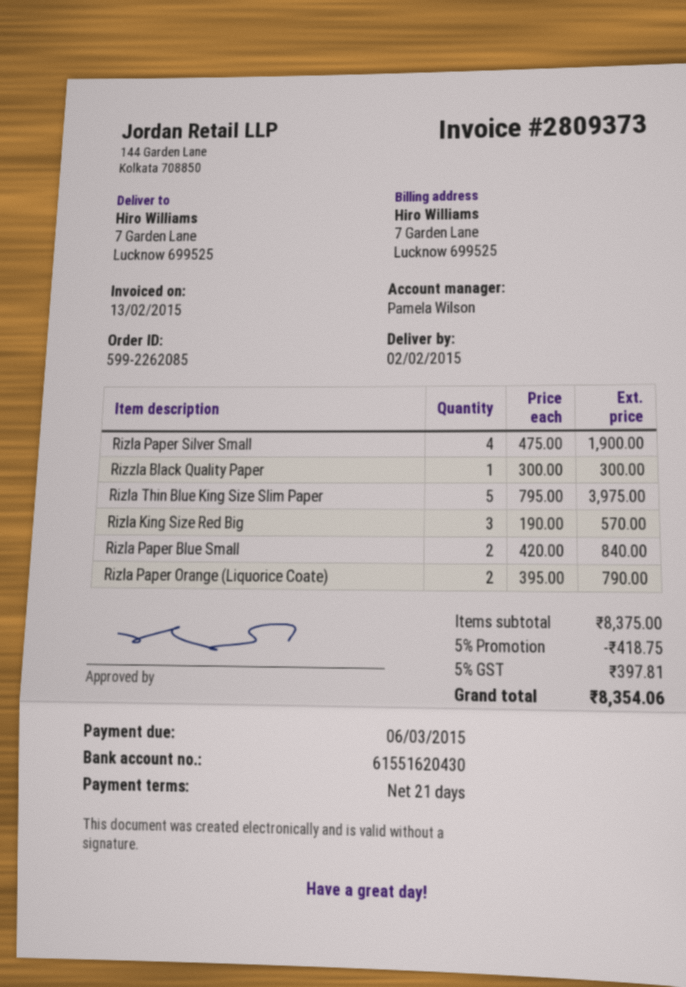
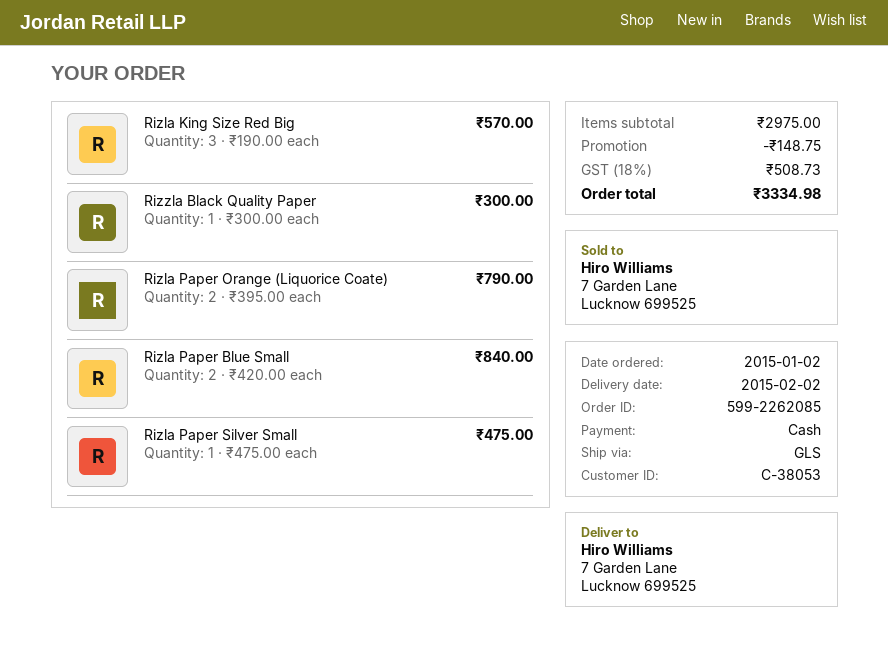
Rizla Paper Silver Small: 4 x 475.00 = 1900.00 -> 1 x 475.00 = 475.00
Rizla Thin Blue King Size Slim Paper: 5 x 795.00 = 3975.00 -> none
subtotal: 8375.00 -> 2975.00
discount: 418.75 -> 148.75
tax: 5% = 397.81 -> 18% = 508.73
total: 8354.06 -> 3334.98

